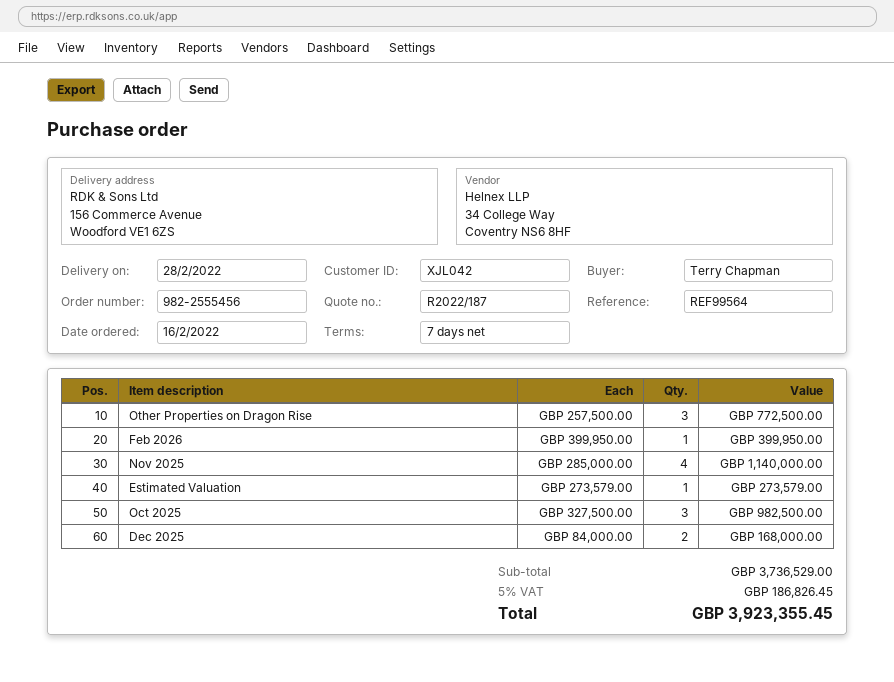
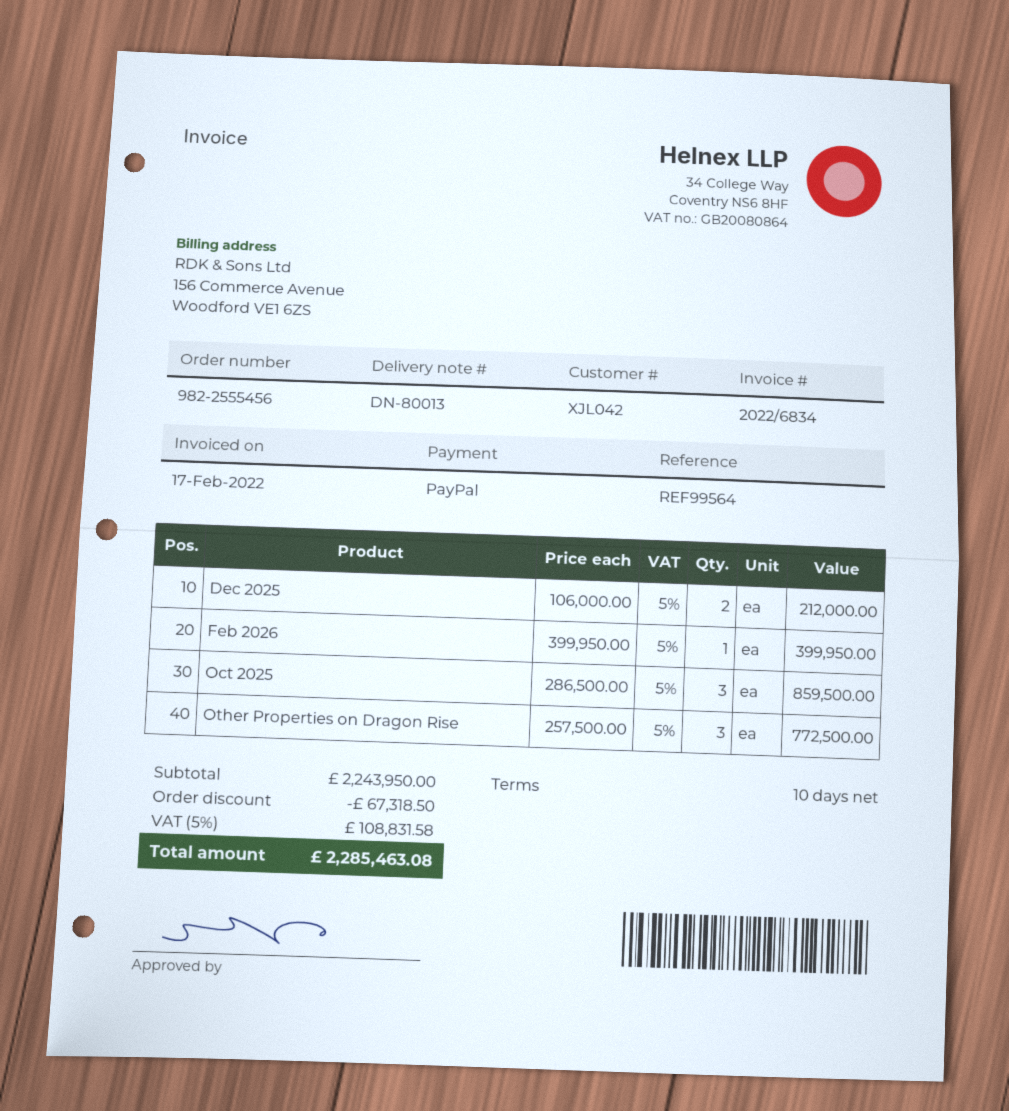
payment terms: 7 days -> 10 days
Nov 2025: 4 x 285000.00 = 1140000.00 -> none
Estimated Valuation: 1 x 273579.00 = 273579.00 -> none
Oct 2025: 3 x 327500.00 = 982500.00 -> 3 x 286500.00 = 859500.00
Dec 2025: 2 x 84000.00 = 168000.00 -> 2 x 106000.00 = 212000.00
subtotal: 3736529.00 -> 2243950.00
discount: none -> 67318.50
tax: 5% = 186826.45 -> 5% = 108831.58
total: 3923355.45 -> 2285463.08

